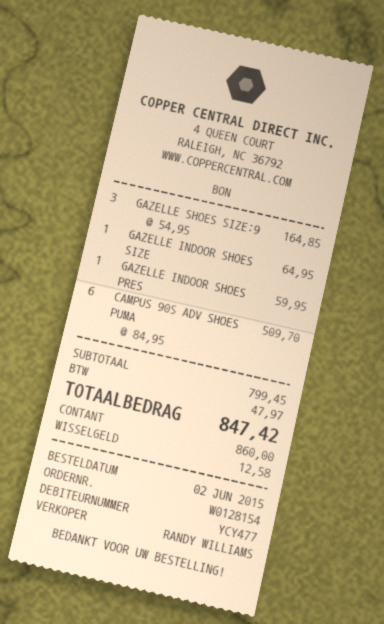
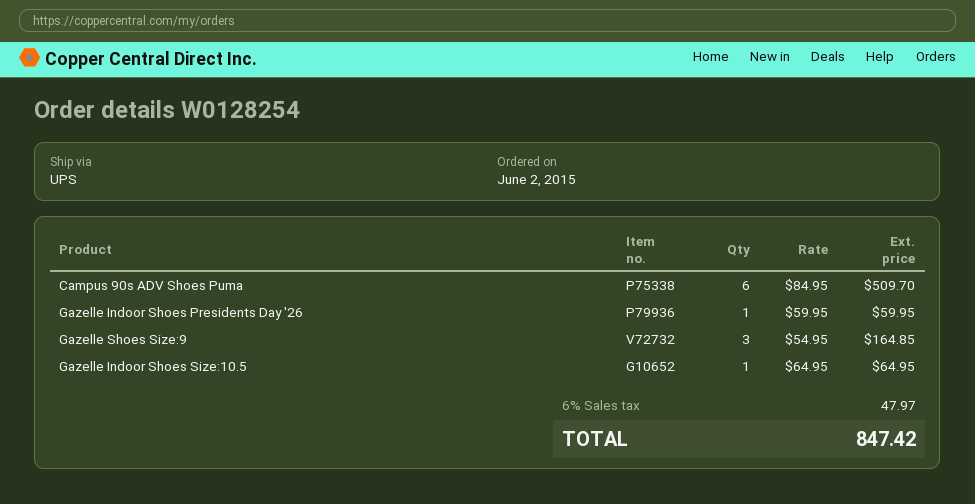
order number: W0128154 -> W0128254

